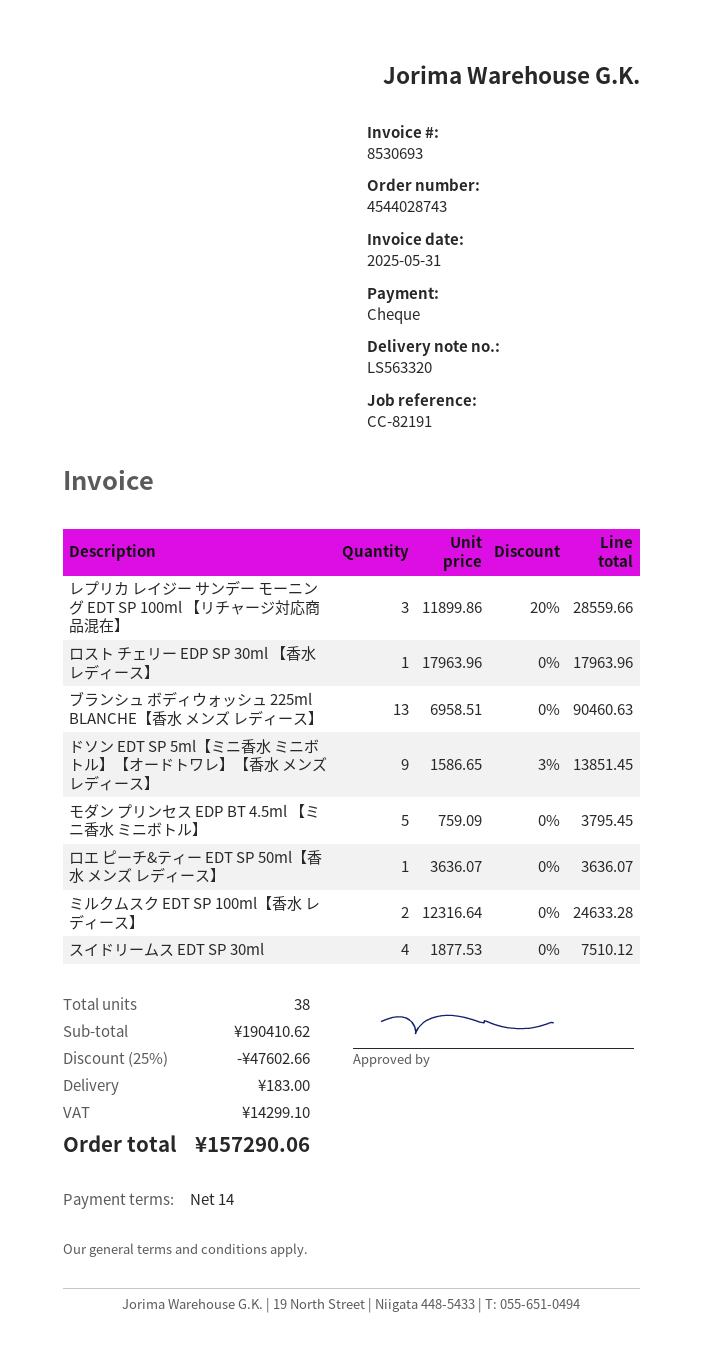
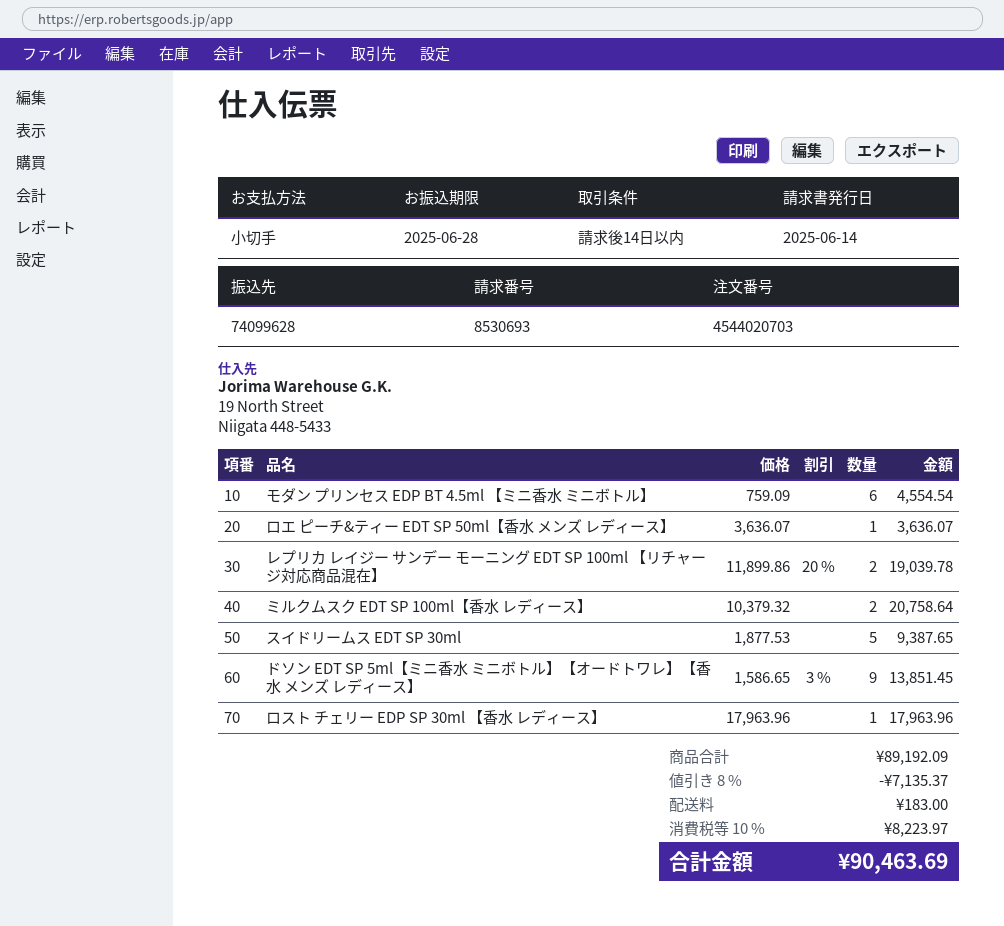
order number: 4544028743 -> 4544020703
invoice date: 2025-05-31 -> 2025-06-14
レプリカ レイジー サンデー モーニング EDT SP 100ml 【リチャージ対応商品混在】: 3 x 11899.86 - 20% = 28559.66 -> 2 x 11899.86 - 20% = 19039.78
ブランシュ ボディウォッシュ 225ml BLANCHE【香水 メンズ レディース】: 13 x 6958.51 = 90460.63 -> none
モダン プリンセス EDP BT 4.5ml 【ミニ香水 ミニボトル】: 5 x 759.09 = 3795.45 -> 6 x 759.09 = 4554.54
ミルクムスク EDT SP 100ml【香水 レディース】: 2 x 12316.64 = 24633.28 -> 2 x 10379.32 = 20758.64
スイドリームス EDT SP 30ml: 4 x 1877.53 = 7510.12 -> 5 x 1877.53 = 9387.65
subtotal: 190410.62 -> 89192.09
discount: 25% = 47602.66 -> 8% = 7135.37
tax: 14299.10 -> 8223.97
total: 157290.06 -> 90463.69

